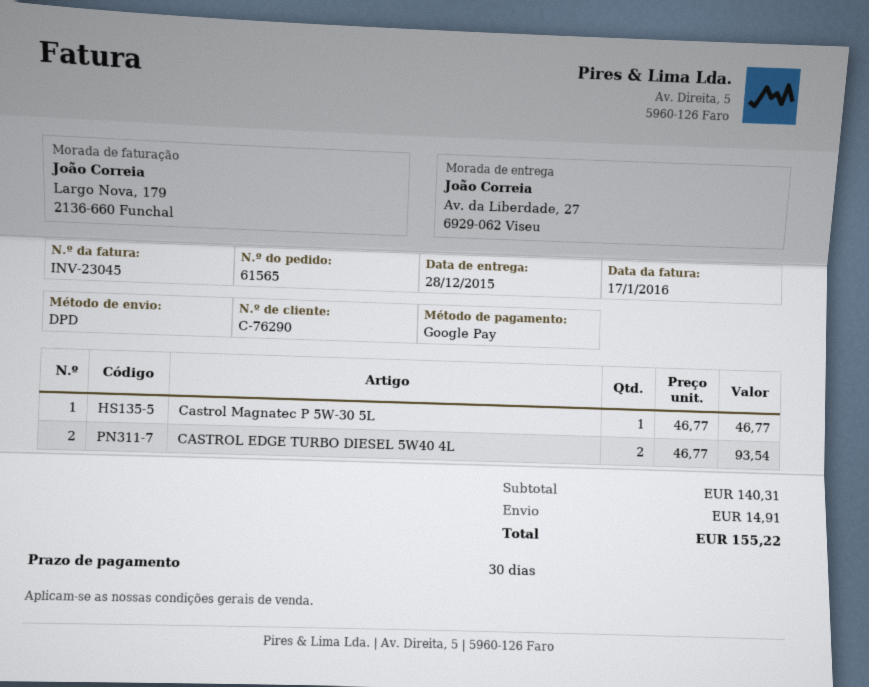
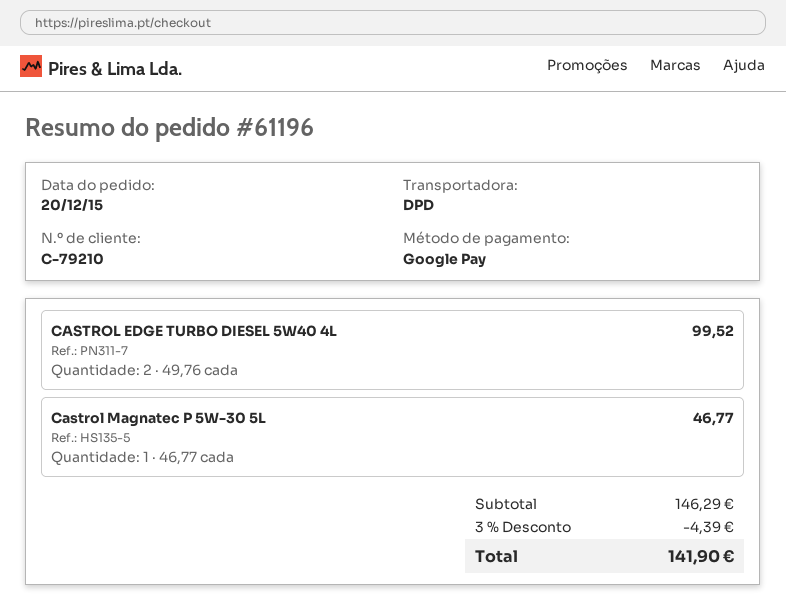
order number: 61565 -> 61196
customer number: C-76290 -> C-79210
CASTROL EDGE TURBO DIESEL 5W40 4L: 2 x 46.77 = 93.54 -> 2 x 49.76 = 99.52
subtotal: 140.31 -> 146.29
discount: none -> 3% = 4.39
shipping: 14.91 -> none
total: 155.22 -> 141.90

